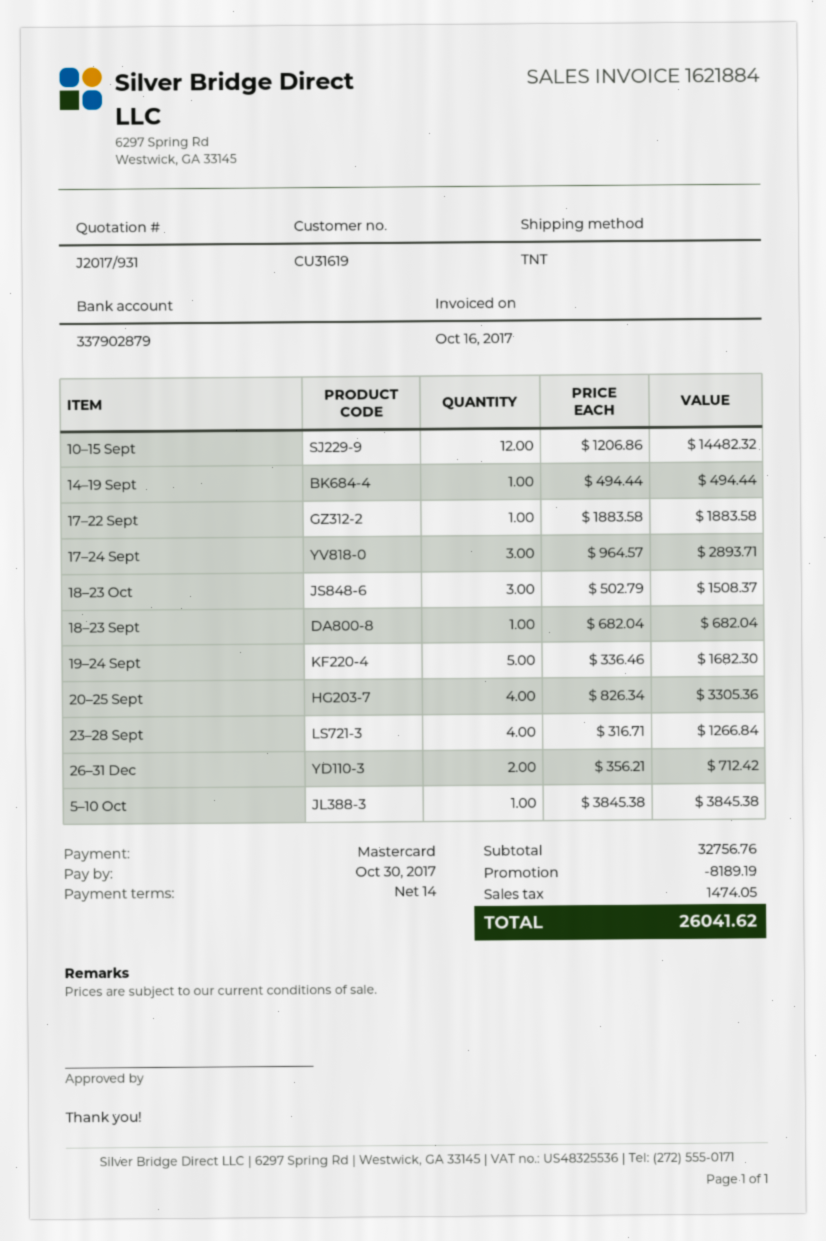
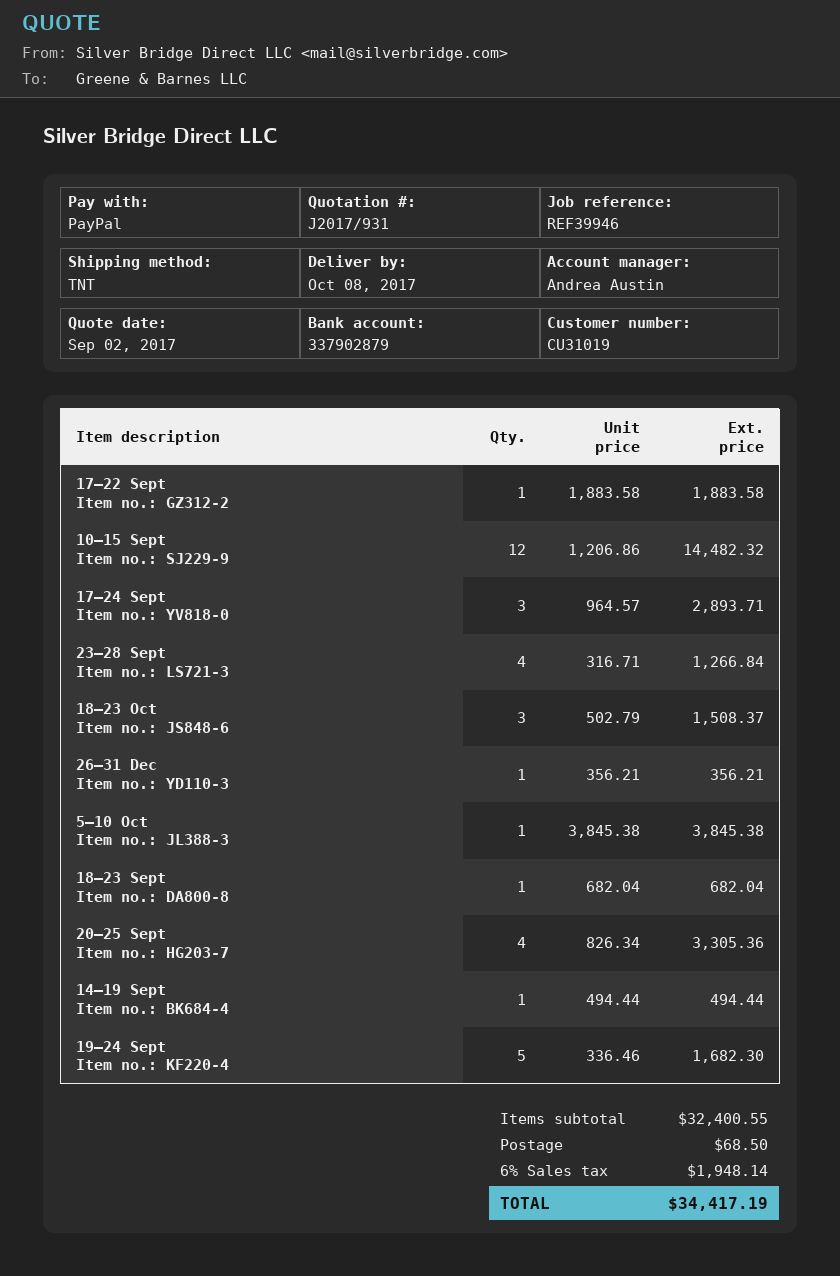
customer number: CU31619 -> CU31019
payment method: Mastercard -> PayPal
26–31 Dec: 2 x 356.21 = 712.42 -> 1 x 356.21 = 356.21
subtotal: 32756.76 -> 32400.55
discount: 8189.19 -> none
shipping: none -> 68.50
tax: 1474.05 -> 1948.14
total: 26041.62 -> 34417.19

